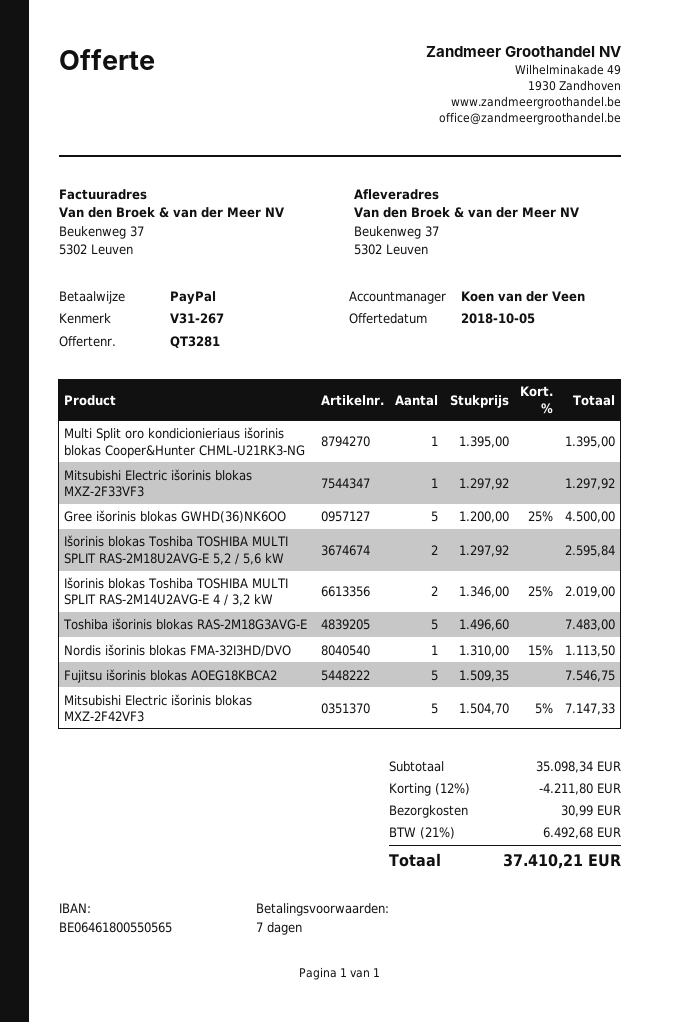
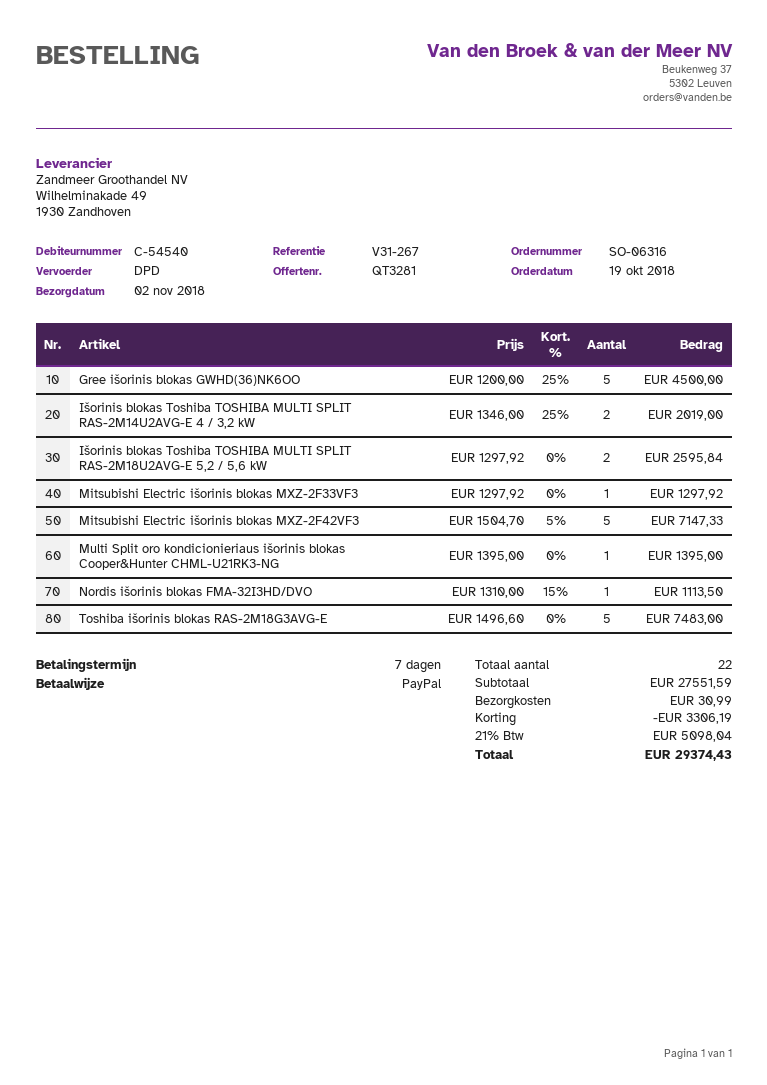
Fujitsu išorinis blokas AOEG18KBCA2: 5 x 1509.35 = 7546.75 -> none
subtotal: 35098.34 -> 27551.59
discount: 4211.80 -> 3306.19
tax: 21% = 6492.68 -> 21% = 5098.04
total: 37410.21 -> 29374.43

